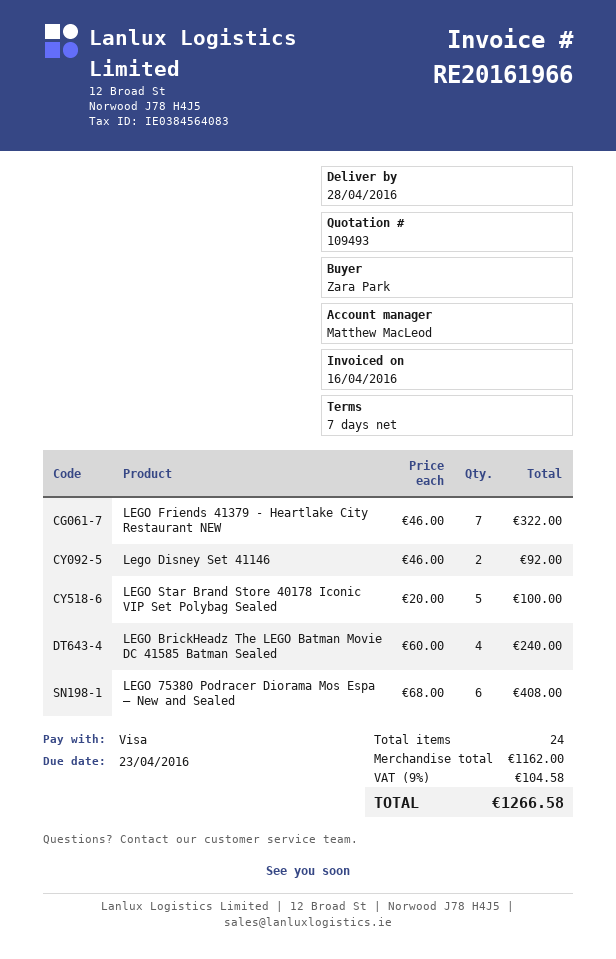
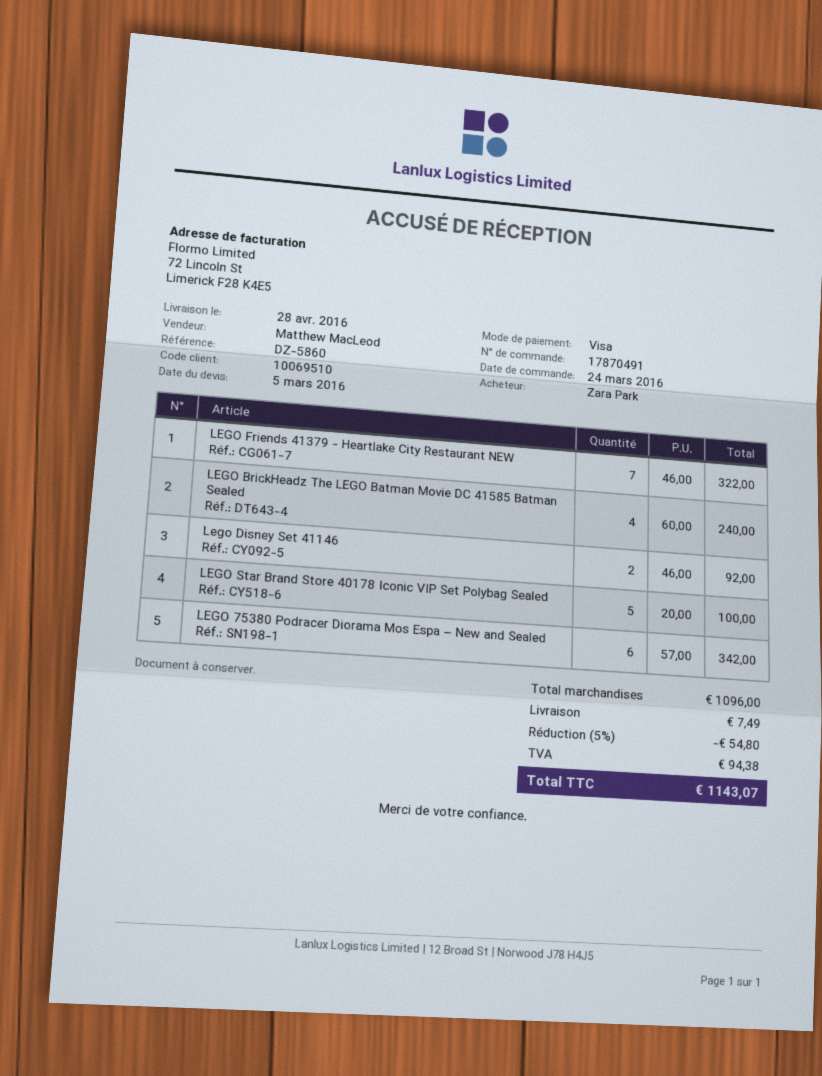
LEGO 75380 Podracer Diorama Mos Espa – New and Sealed: 6 x 68.00 = 408.00 -> 6 x 57.00 = 342.00
subtotal: 1162.00 -> 1096.00
discount: none -> 5% = 54.80
shipping: none -> 7.49
tax: 104.58 -> 94.38
total: 1266.58 -> 1143.07

